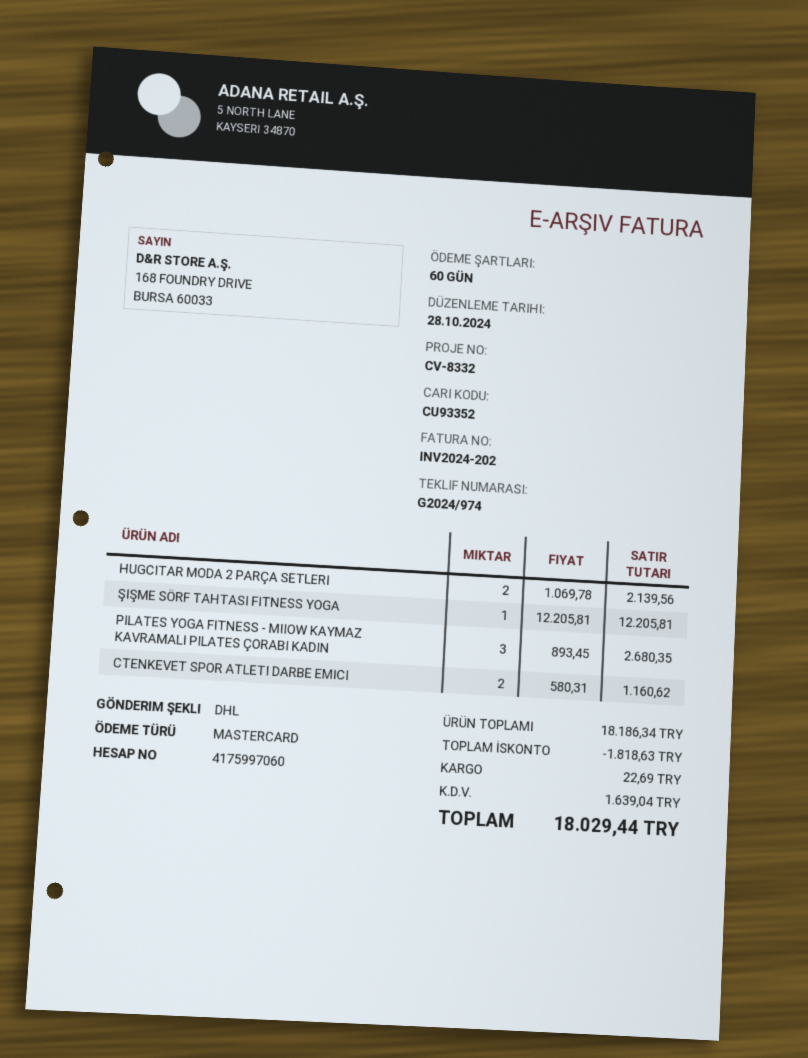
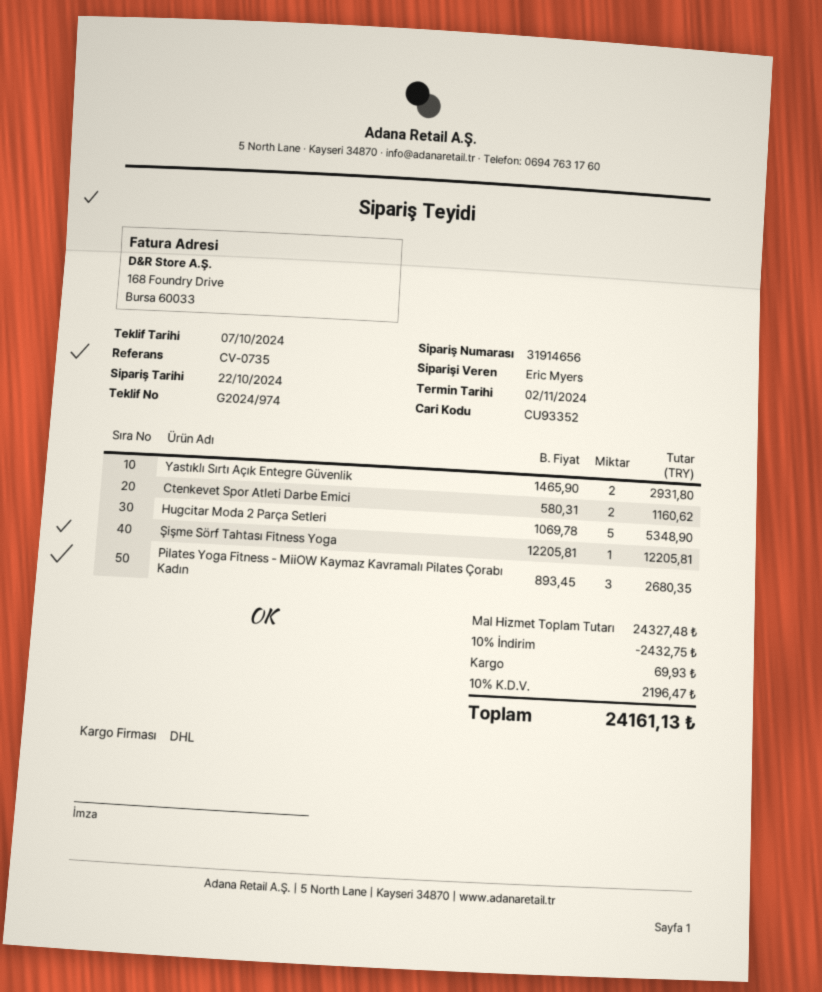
reference: CV-8332 -> CV-0735
HUGCITAR MODA 2 PARÇA SETLERI: 2 x 1069.78 = 2139.56 -> 5 x 1069.78 = 5348.90
Yastıklı Sırtı Açık Entegre Güvenlik: none -> 2 x 1465.90 = 2931.80
subtotal: 18186.34 -> 24327.48
discount: 1818.63 -> 2432.75
shipping: 22.69 -> 69.93
tax: 1639.04 -> 2196.47
total: 18029.44 -> 24161.13

